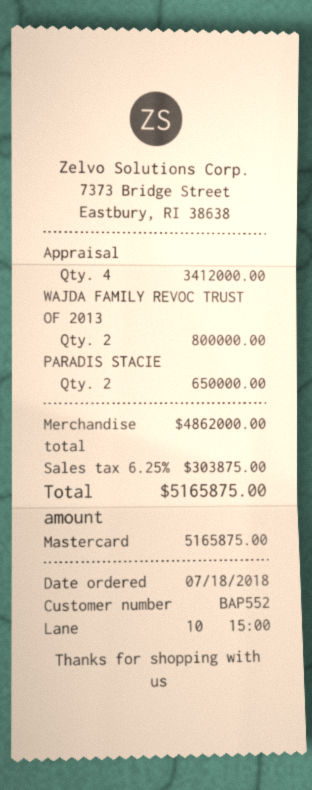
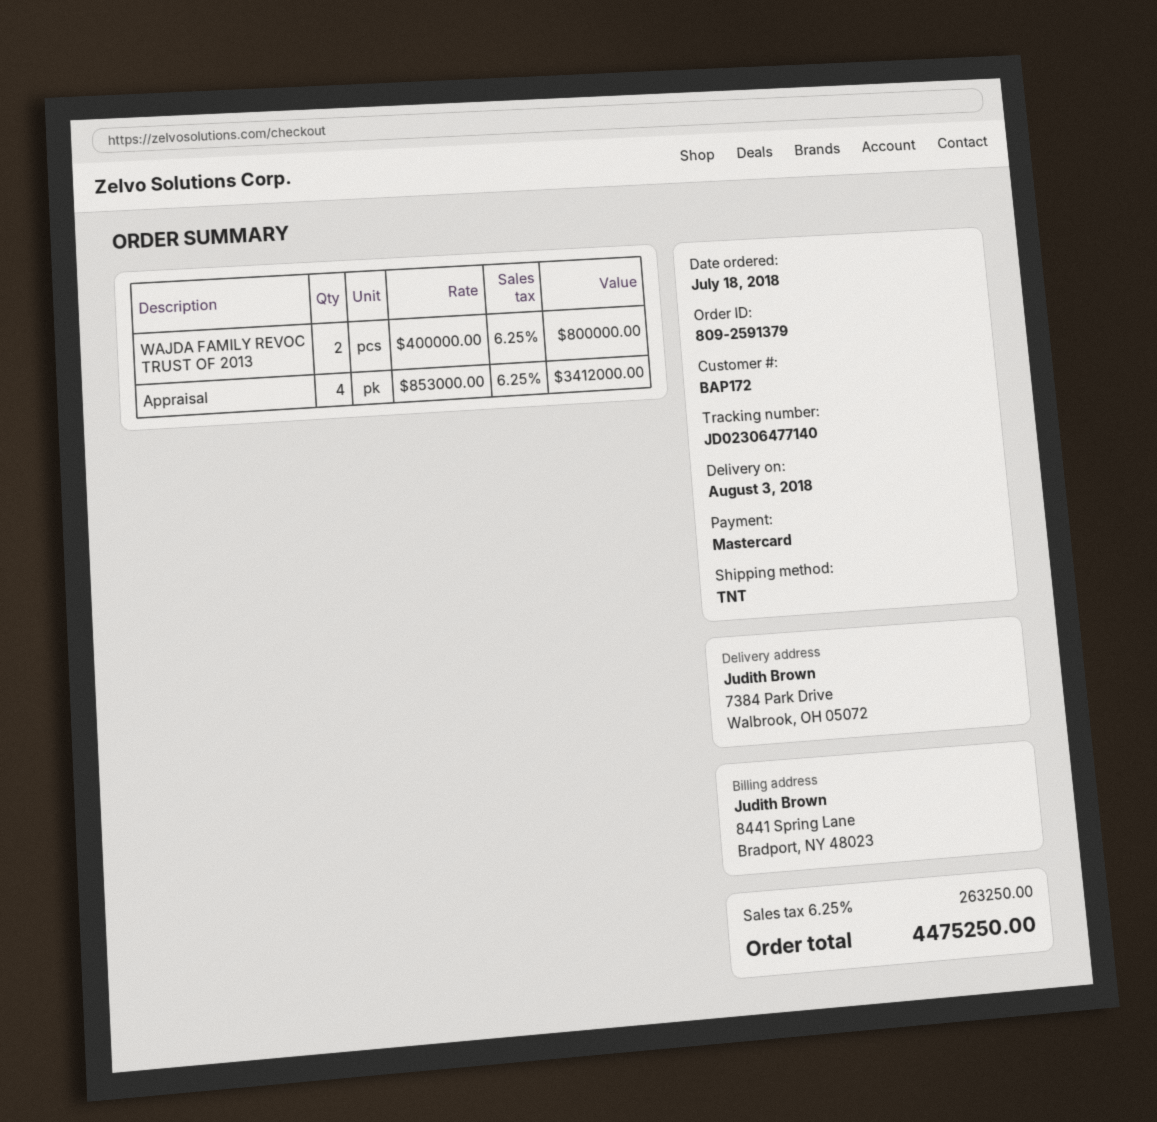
customer number: BAP552 -> BAP172
PARADIS STACIE: 2 for 650000.00 -> none
tax: 6.25% = 303875.00 -> 6.25% = 263250.00
total: 5165875.00 -> 4475250.00

